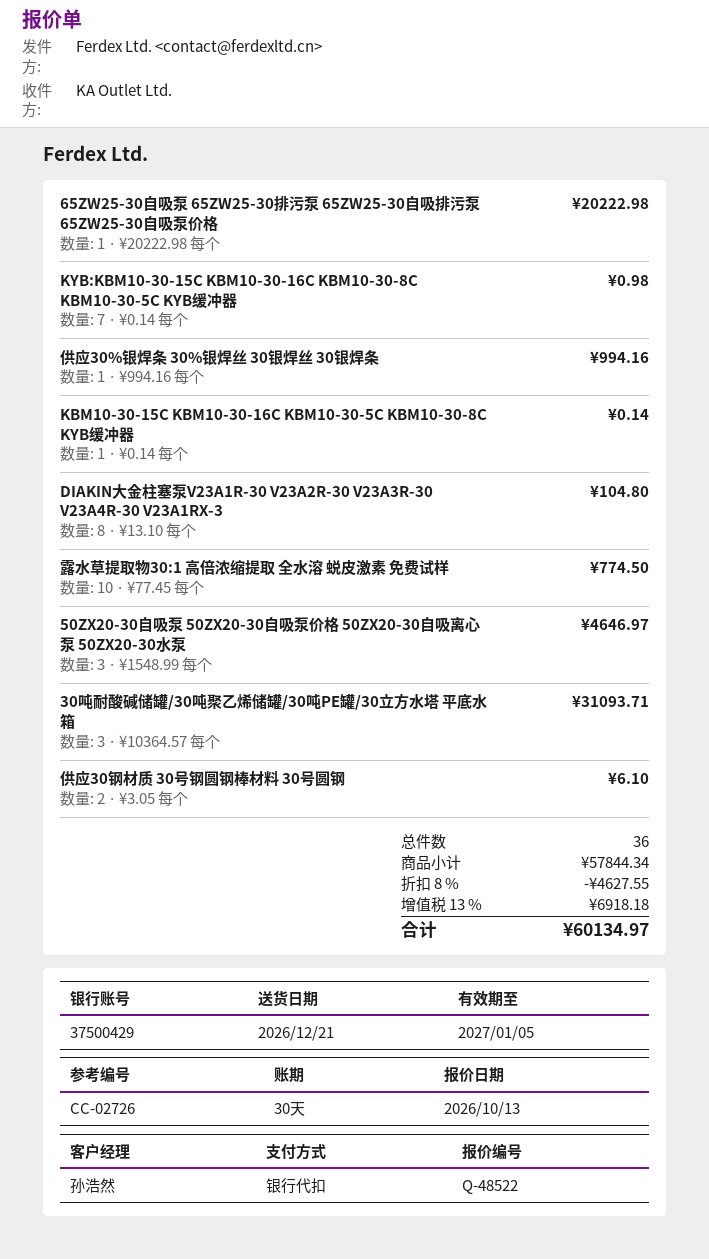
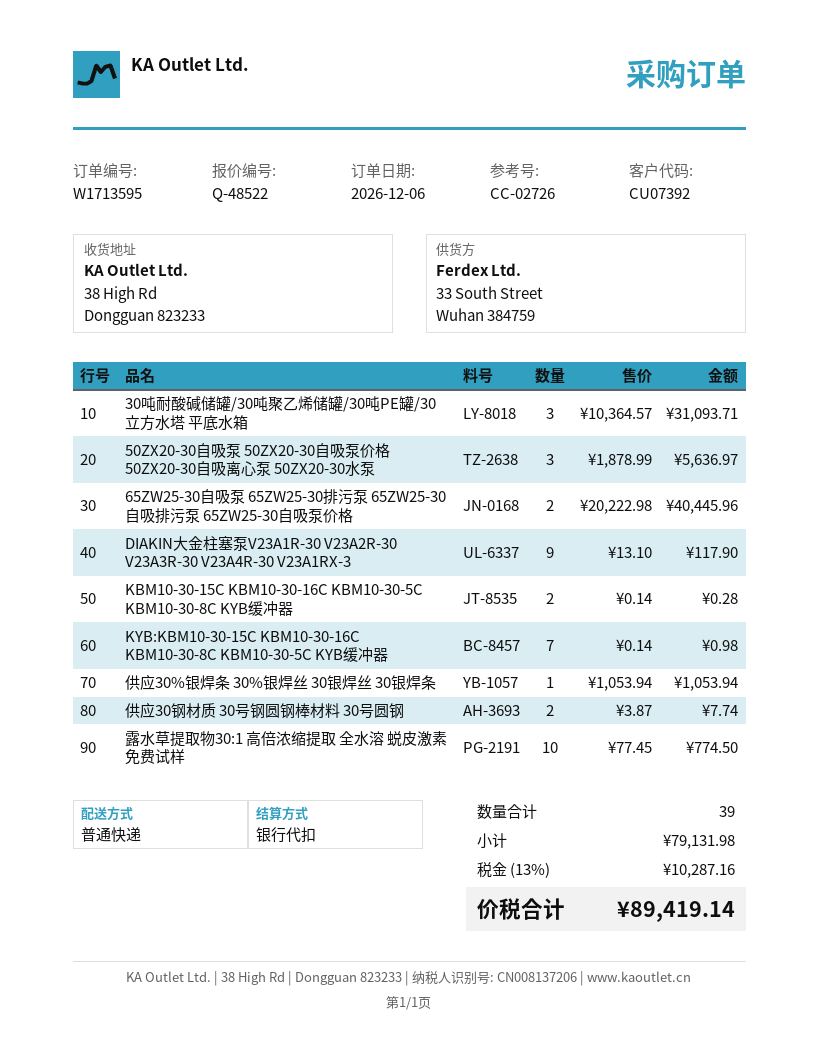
65ZW25-30自吸泵 65ZW25-30排污泵 65ZW25-30自吸排污泵 65ZW25-30自吸泵价格: 1 x 20222.98 = 20222.98 -> 2 x 20222.98 = 40445.96
供应30%银焊条 30%银焊丝 30银焊丝 30银焊条: 1 x 994.16 = 994.16 -> 1 x 1053.94 = 1053.94
KBM10-30-15C KBM10-30-16C KBM10-30-5C KBM10-30-8C KYB缓冲器: 1 x 0.14 = 0.14 -> 2 x 0.14 = 0.28
DIAKIN大金柱塞泵V23A1R-30 V23A2R-30 V23A3R-30 V23A4R-30 V23A1RX-3: 8 x 13.10 = 104.80 -> 9 x 13.10 = 117.90
50ZX20-30自吸泵 50ZX20-30自吸泵价格 50ZX20-30自吸离心泵 50ZX20-30水泵: 3 x 1548.99 = 4646.97 -> 3 x 1878.99 = 5636.97
供应30钢材质 30号钢圆钢棒材料 30号圆钢: 2 x 3.05 = 6.10 -> 2 x 3.87 = 7.74
total quantity: 36 -> 39
subtotal: 57844.34 -> 79131.98
discount: 8% = 4627.55 -> none
tax: 13% = 6918.18 -> 13% = 10287.16
total: 60134.97 -> 89419.14

